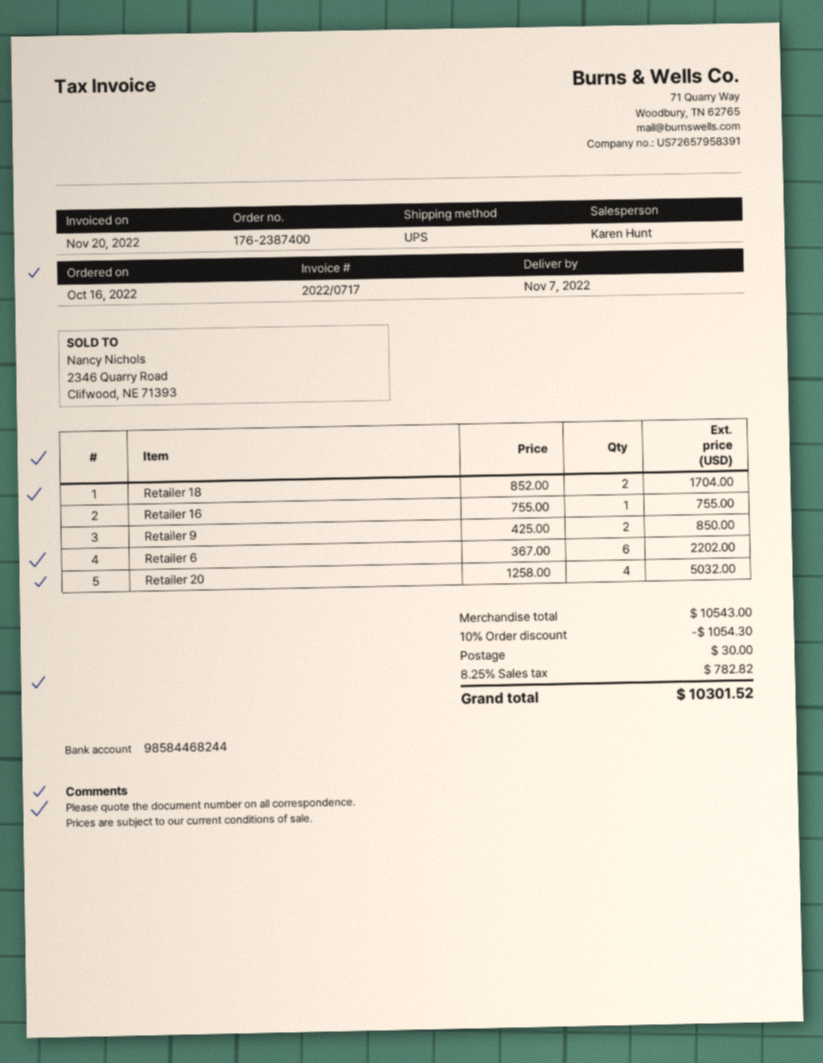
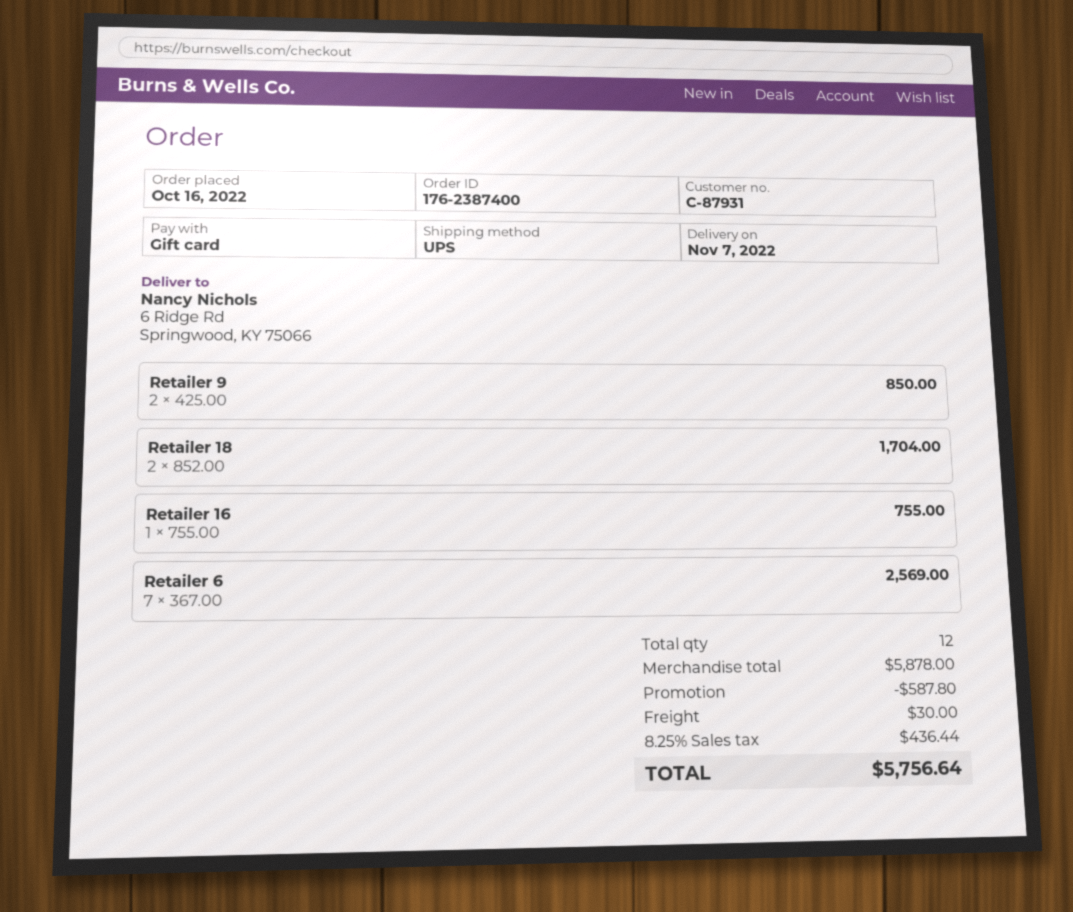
Retailer 6: 6 x 367.00 = 2202.00 -> 7 x 367.00 = 2569.00
Retailer 20: 4 x 1258.00 = 5032.00 -> none
subtotal: 10543.00 -> 5878.00
discount: 1054.30 -> 587.80
tax: 8.25% = 782.82 -> 8.25% = 436.44
total: 10301.52 -> 5756.64

